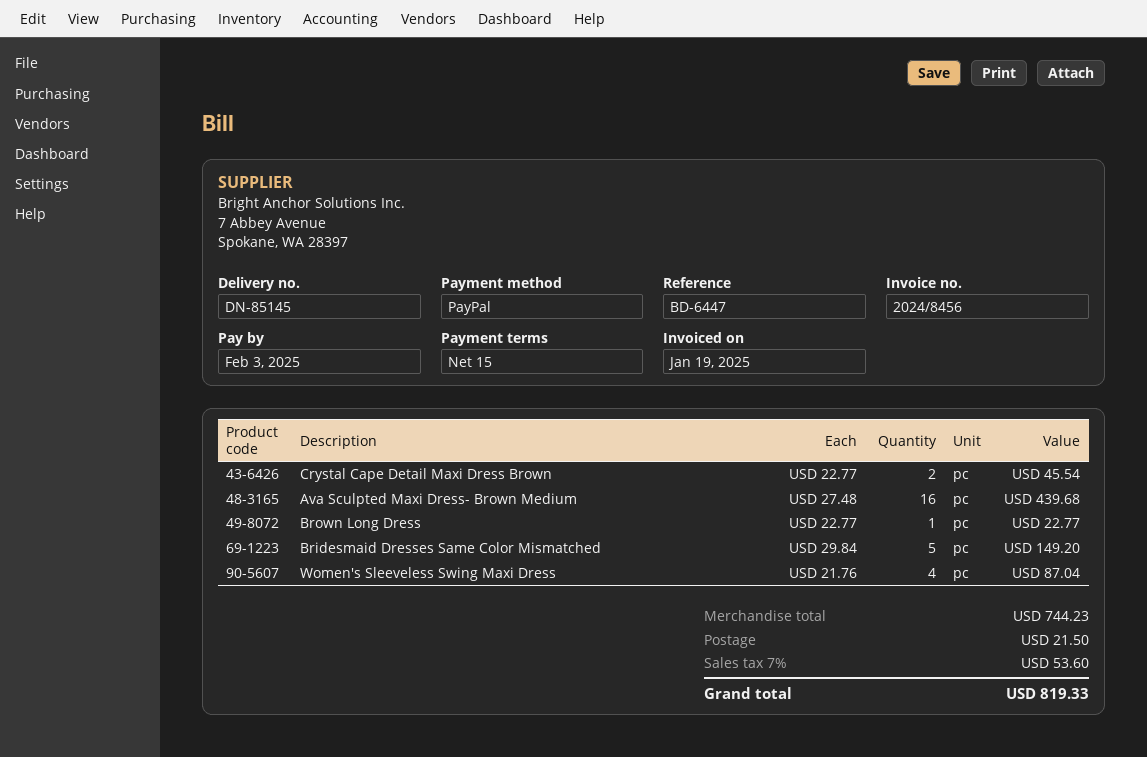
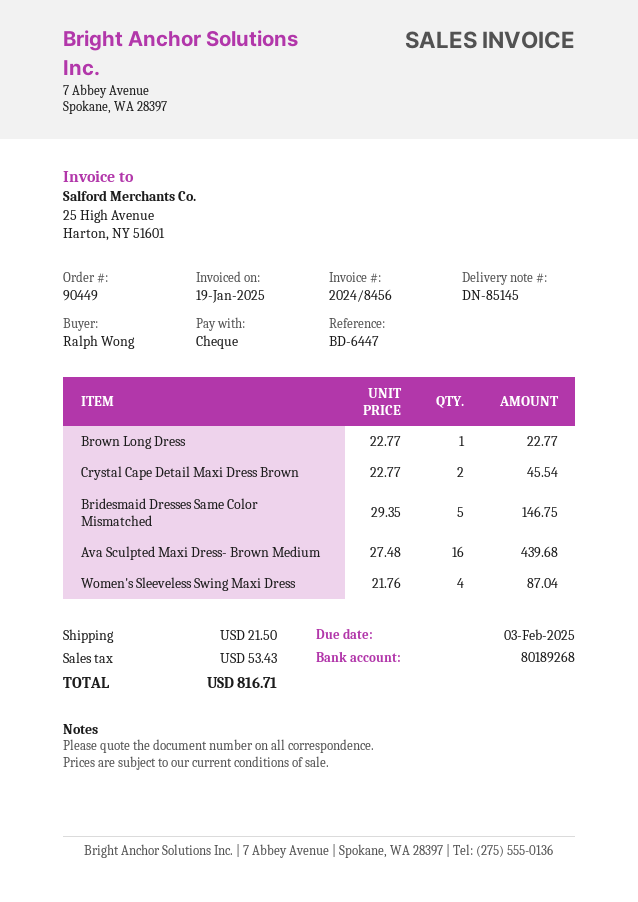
payment method: PayPal -> cheque
Bridesmaid Dresses Same Color Mismatched: 5 x 29.84 = 149.20 -> 5 x 29.35 = 146.75
tax: 53.60 -> 53.43
total: 819.33 -> 816.71

